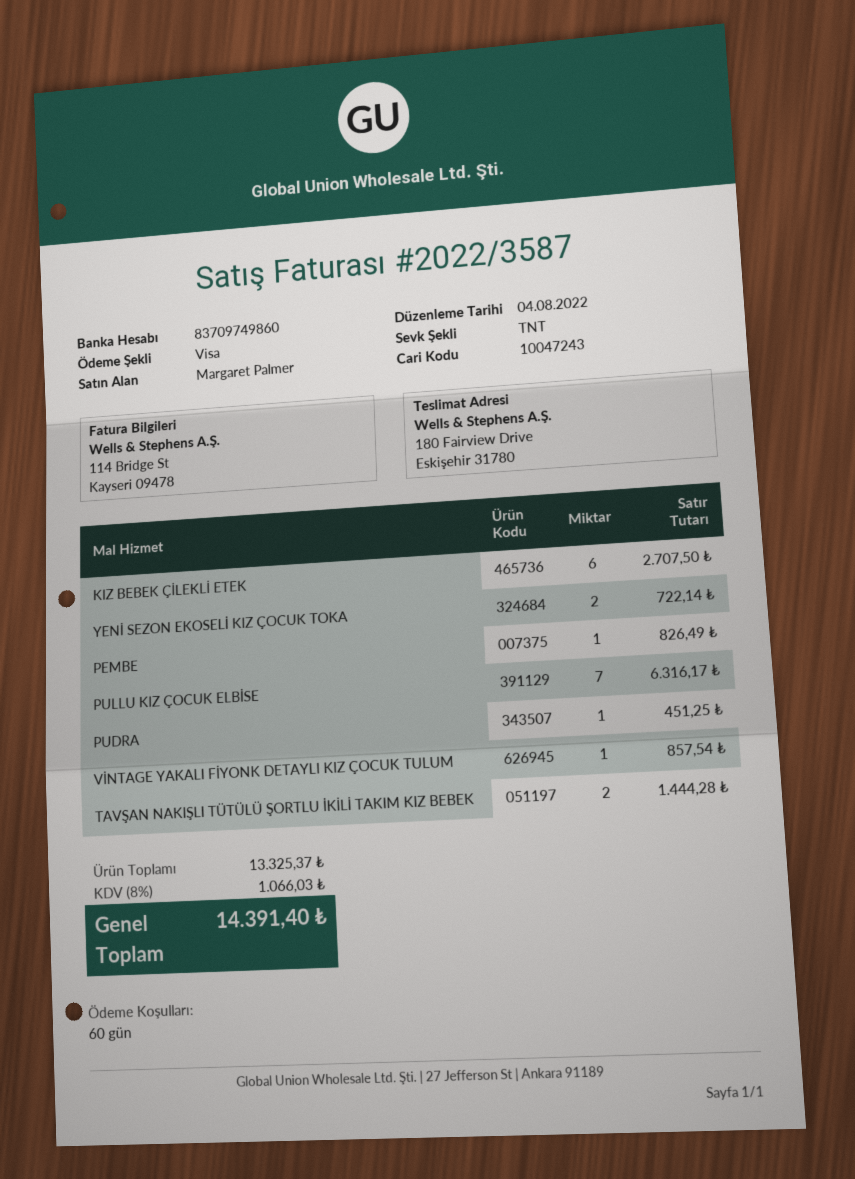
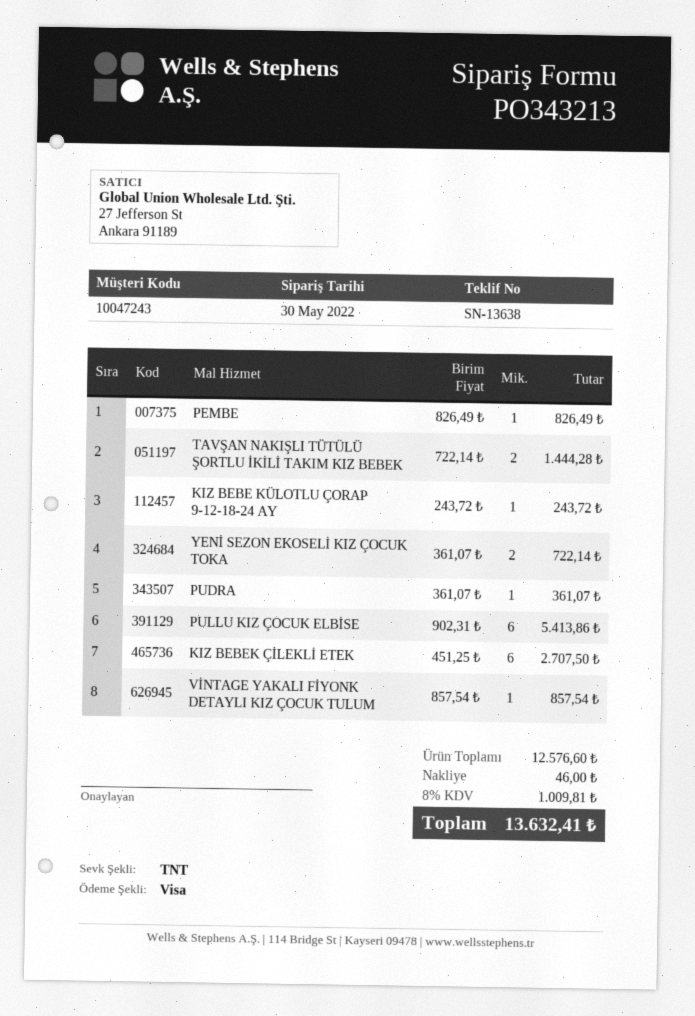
PULLU KIZ ÇOCUK ELBİSE: 7 for 6316.17 -> 6 for 5413.86
PUDRA: 1 for 451.25 -> 1 for 361.07
KIZ BEBE KÜLOTLU ÇORAP 9-12-18-24 AY: none -> 1 for 243.72
subtotal: 13325.37 -> 12576.60
shipping: none -> 46.00
tax: 8% = 1066.03 -> 8% = 1009.81
total: 14391.40 -> 13632.41

